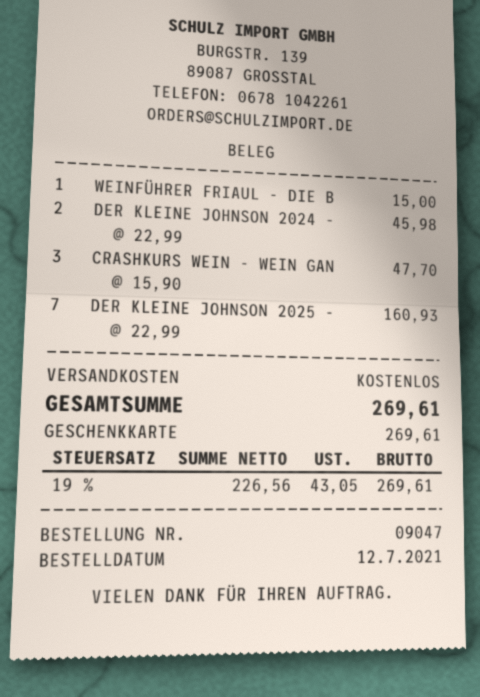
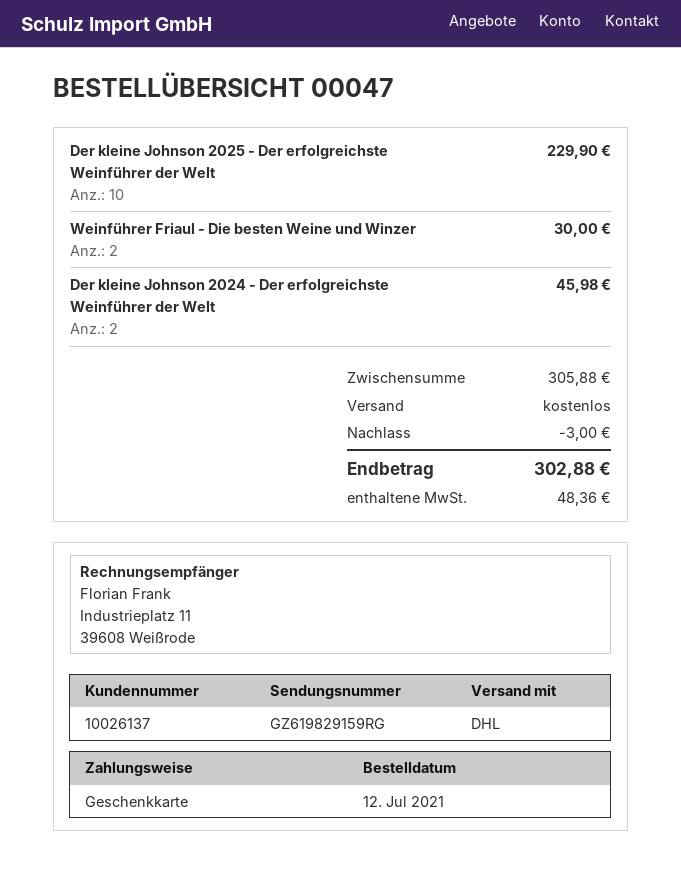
order number: 09047 -> 00047
WEINFÜHRER FRIAUL - DIE B: 1 for 15.00 -> 2 for 30.00
CRASHKURS WEIN - WEIN GAN: 3 for 47.70 -> none
DER KLEINE JOHNSON 2025 -: 7 for 160.93 -> 10 for 229.90
discount: none -> 3.00
tax: 43.05 -> 48.36
total: 269.61 -> 302.88

